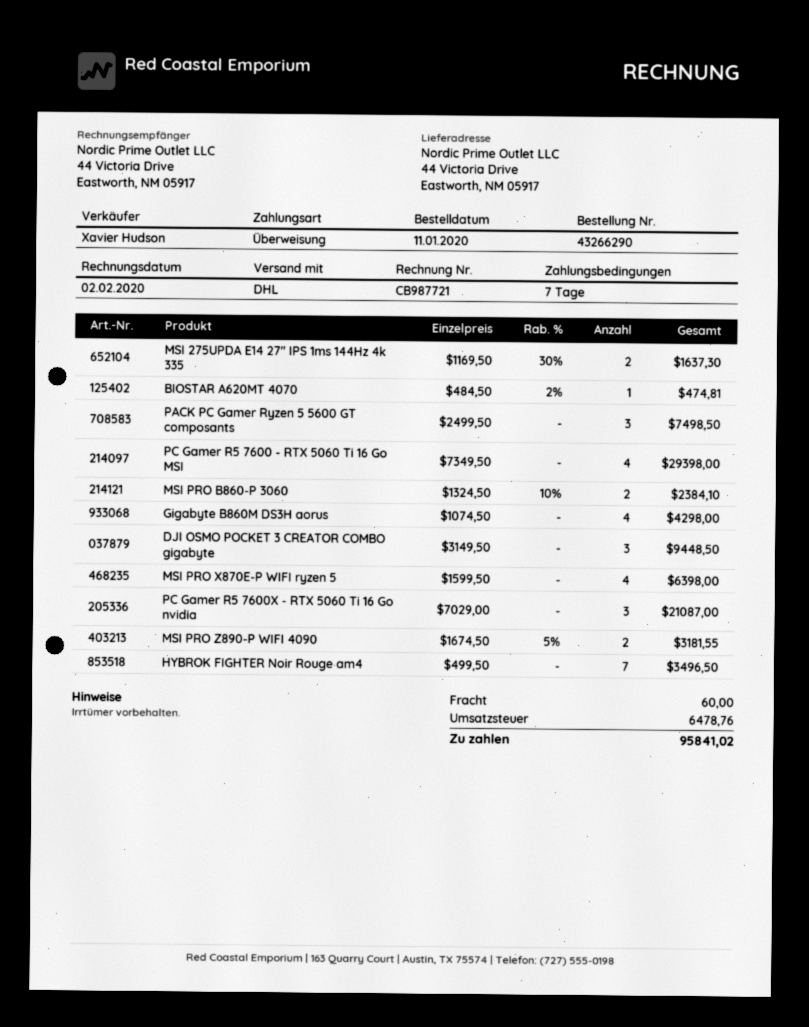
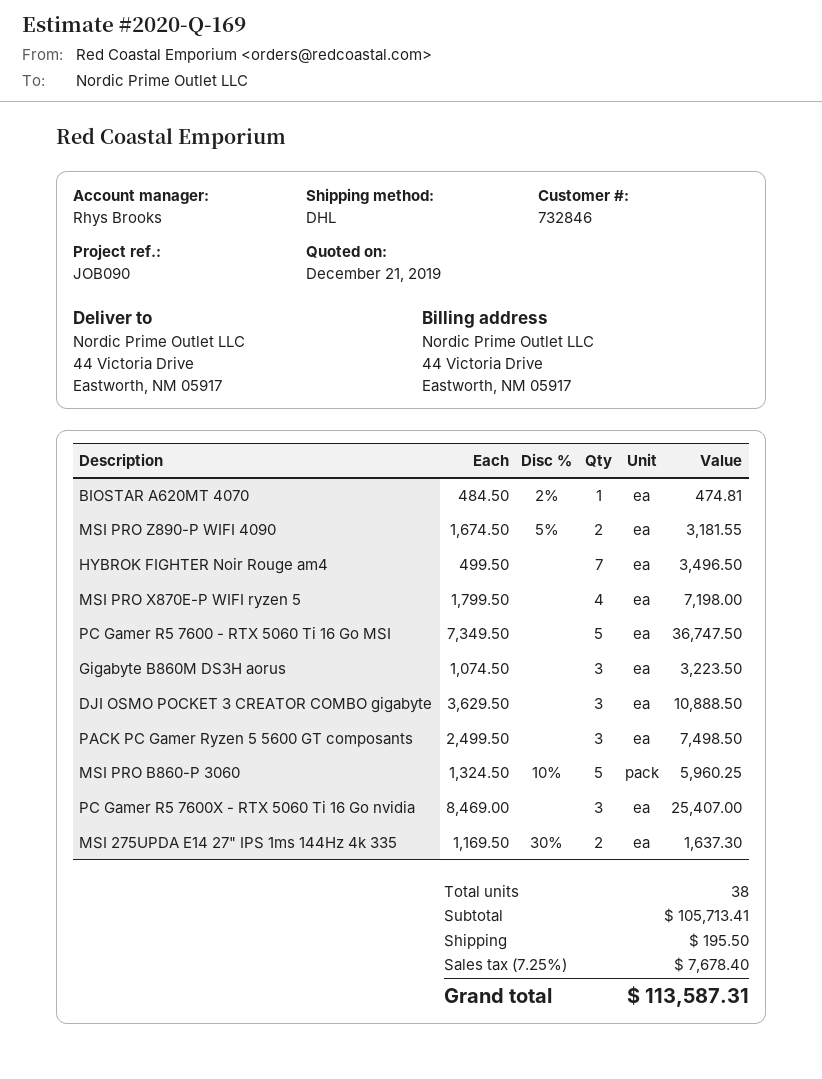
sales rep: Xavier Hudson -> Rhys Brooks
PC Gamer R5 7600 - RTX 5060 Ti 16 Go MSI: 4 x 7349.50 = 29398.00 -> 5 x 7349.50 = 36747.50
MSI PRO B860-P 3060: 2 x 1324.50 - 10% = 2384.10 -> 5 x 1324.50 - 10% = 5960.25
Gigabyte B860M DS3H aorus: 4 x 1074.50 = 4298.00 -> 3 x 1074.50 = 3223.50
DJI OSMO POCKET 3 CREATOR COMBO gigabyte: 3 x 3149.50 = 9448.50 -> 3 x 3629.50 = 10888.50
MSI PRO X870E-P WIFI ryzen 5: 4 x 1599.50 = 6398.00 -> 4 x 1799.50 = 7198.00
PC Gamer R5 7600X - RTX 5060 Ti 16 Go nvidia: 3 x 7029.00 = 21087.00 -> 3 x 8469.00 = 25407.00
shipping: 60.00 -> 195.50
tax: 6478.76 -> 7678.40
total: 95841.02 -> 113587.31

